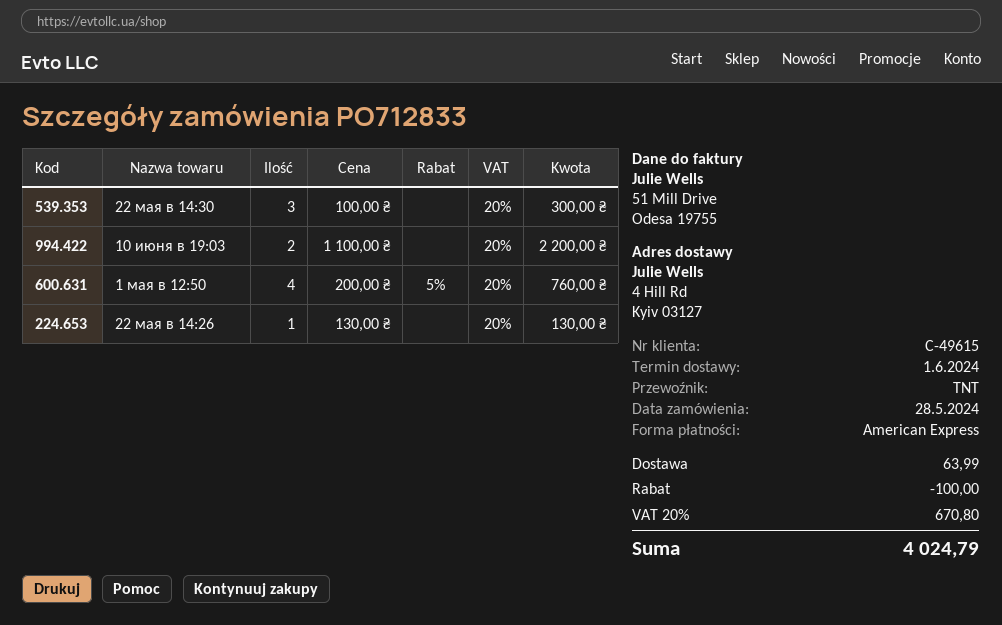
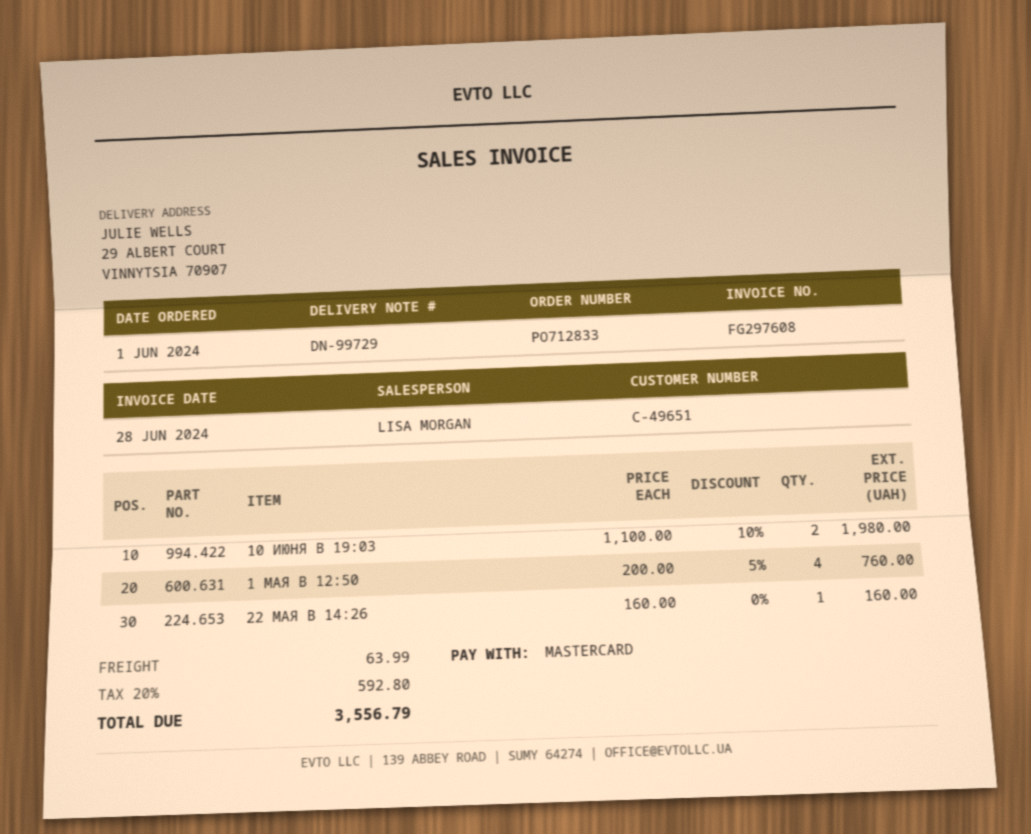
order date: 2024-05-28 -> 2024-06-01
customer number: C-49615 -> C-49651
payment method: American Express -> Mastercard
ship to: 4 Hill Rd, Kyiv 03127 -> 29 ALBERT COURT, VINNYTSIA 70907
22 мая в 14:30: 3 x 100.00 = 300.00 -> none
10 июня в 19:03: 2 x 1100.00 = 2200.00 -> 2 x 1100.00 - 10% = 1980.00
22 мая в 14:26: 1 x 130.00 = 130.00 -> 1 x 160.00 = 160.00
discount: 100.00 -> none
tax: 20% = 670.80 -> 20% = 592.80
total: 4024.79 -> 3556.79

